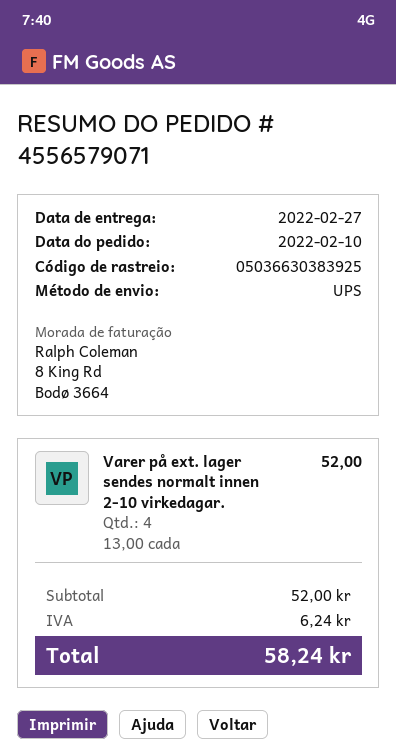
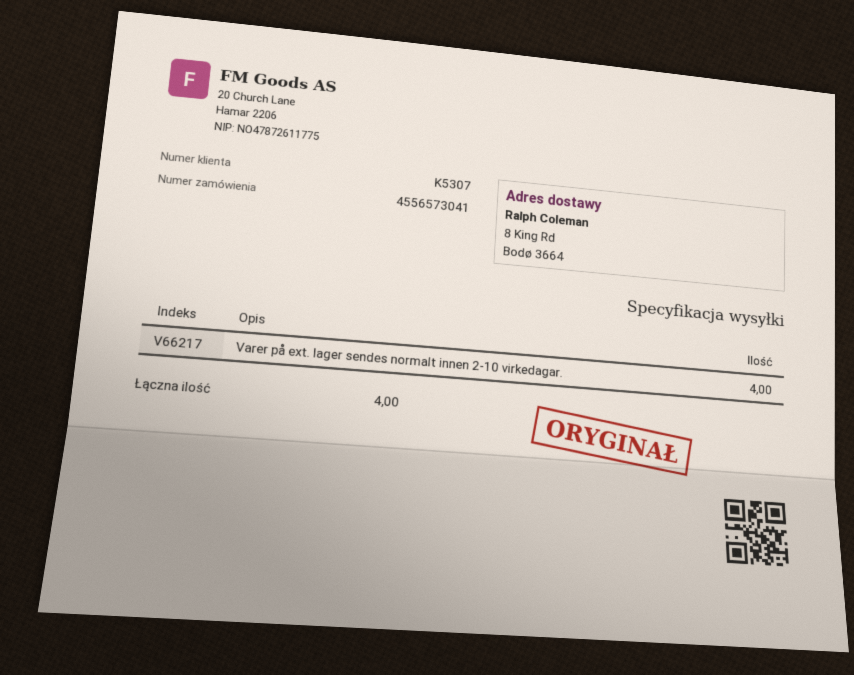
order number: 4556579071 -> 4556573041

